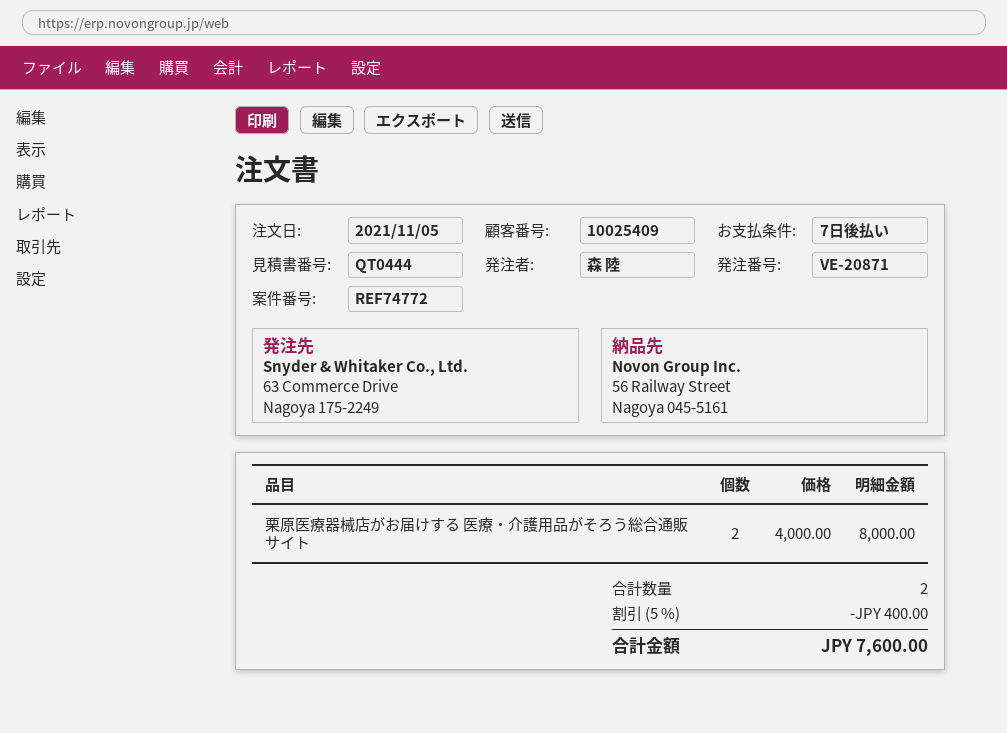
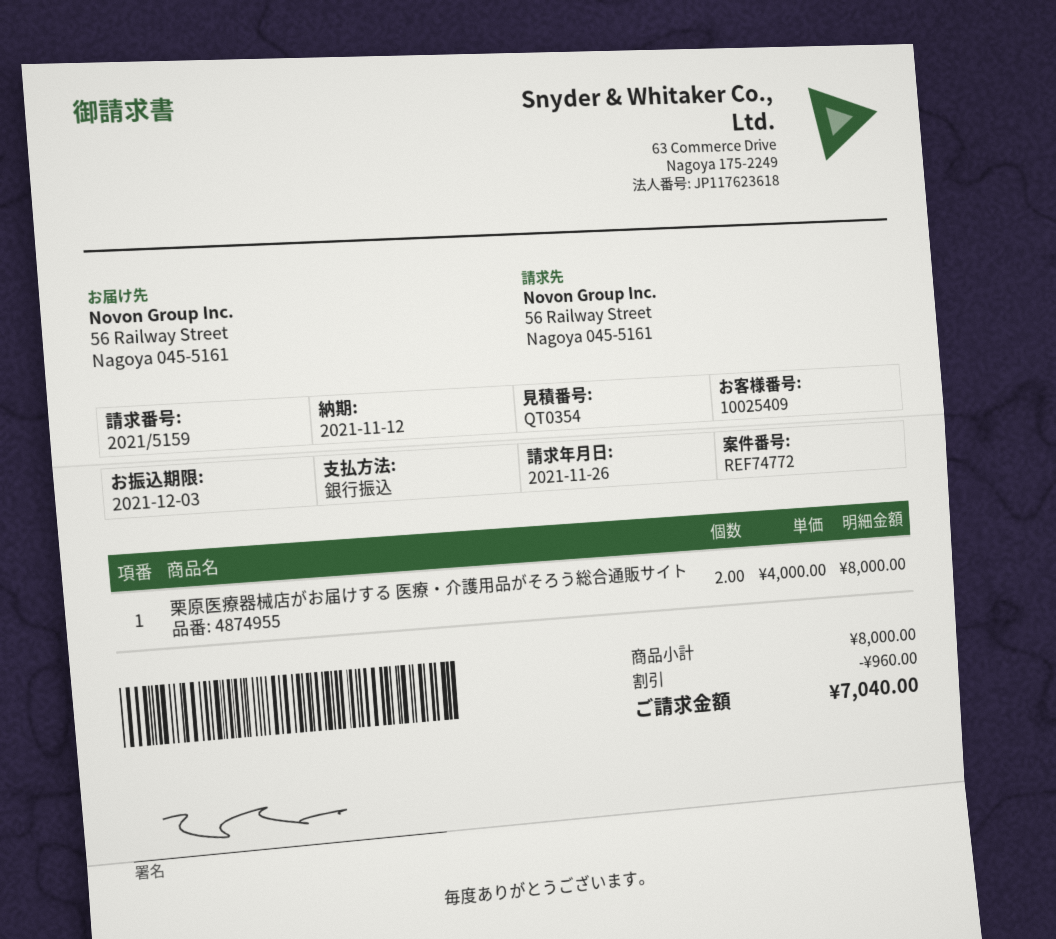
quote number: QT0444 -> QT0354
discount: 400.00 -> 960.00
total: 7600.00 -> 7040.00

